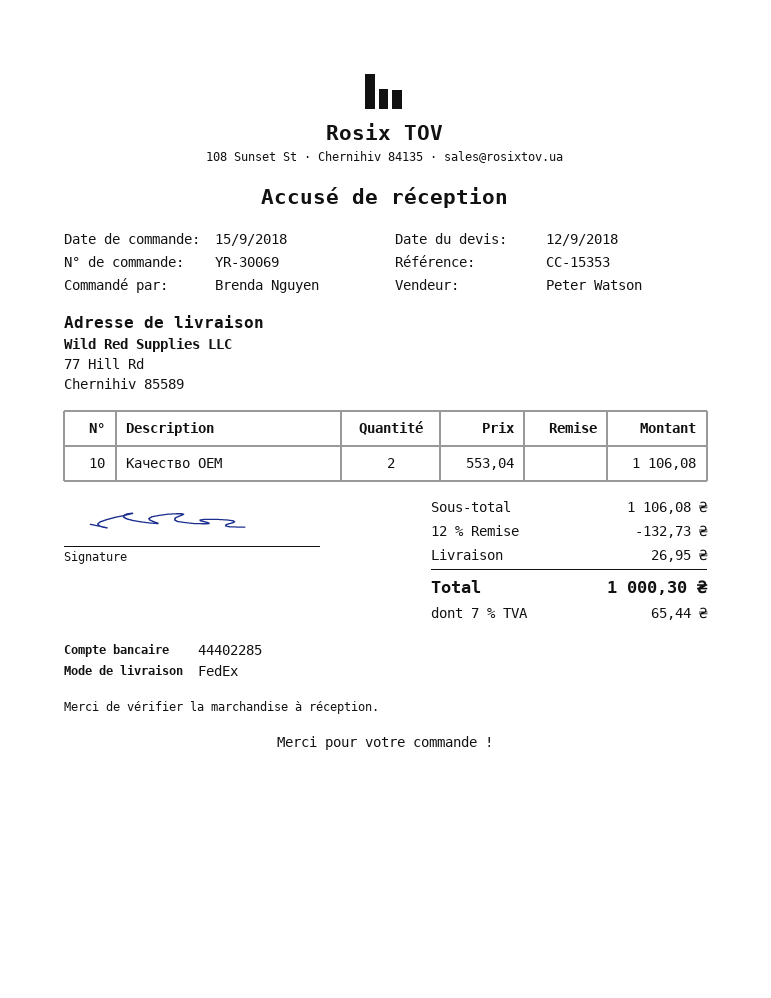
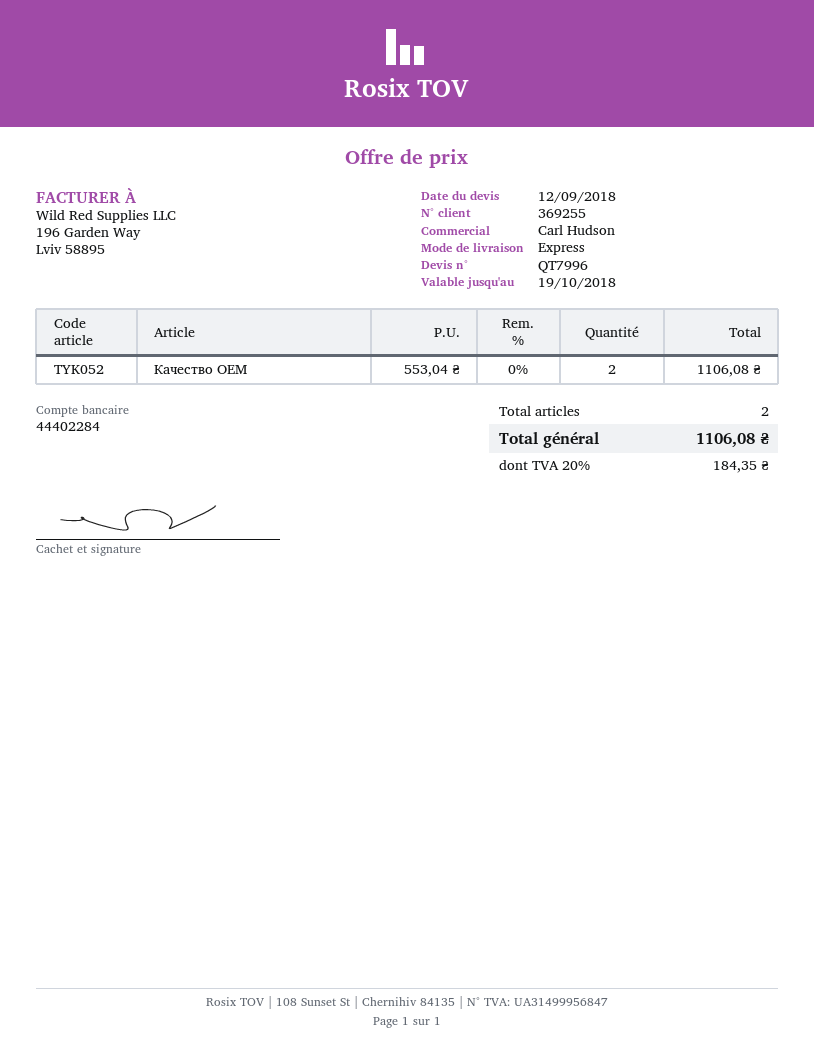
sales rep: Peter Watson -> Carl Hudson
bank account: 44402285 -> 44402284
shipping method: FedEx -> express
discount: 12% = 132.73 -> none
shipping: 26.95 -> none
tax: 7% = 65.44 -> 20% = 184.35
total: 1000.30 -> 1106.08

